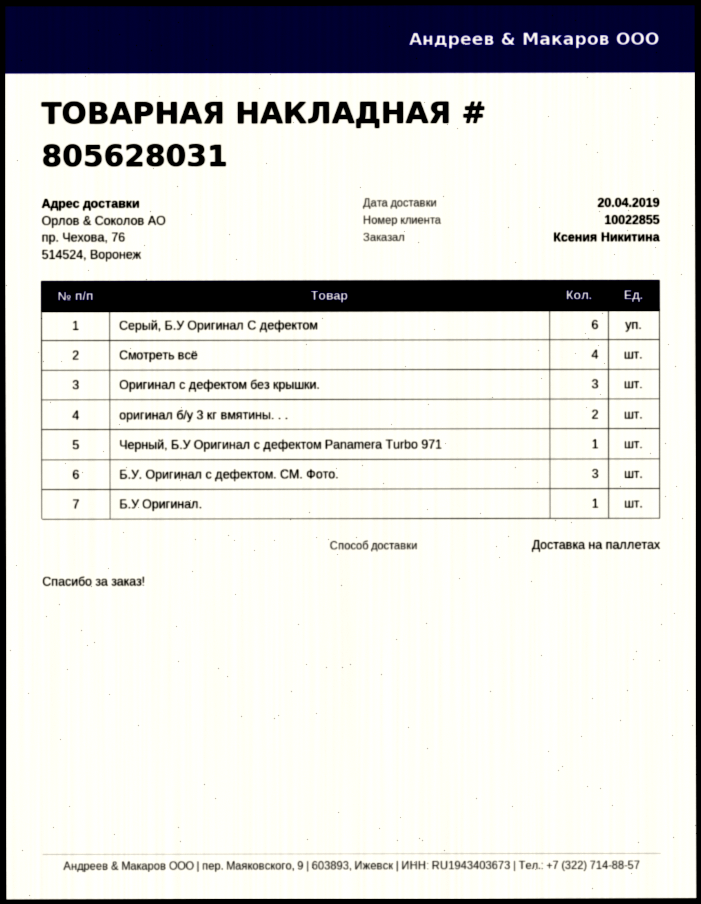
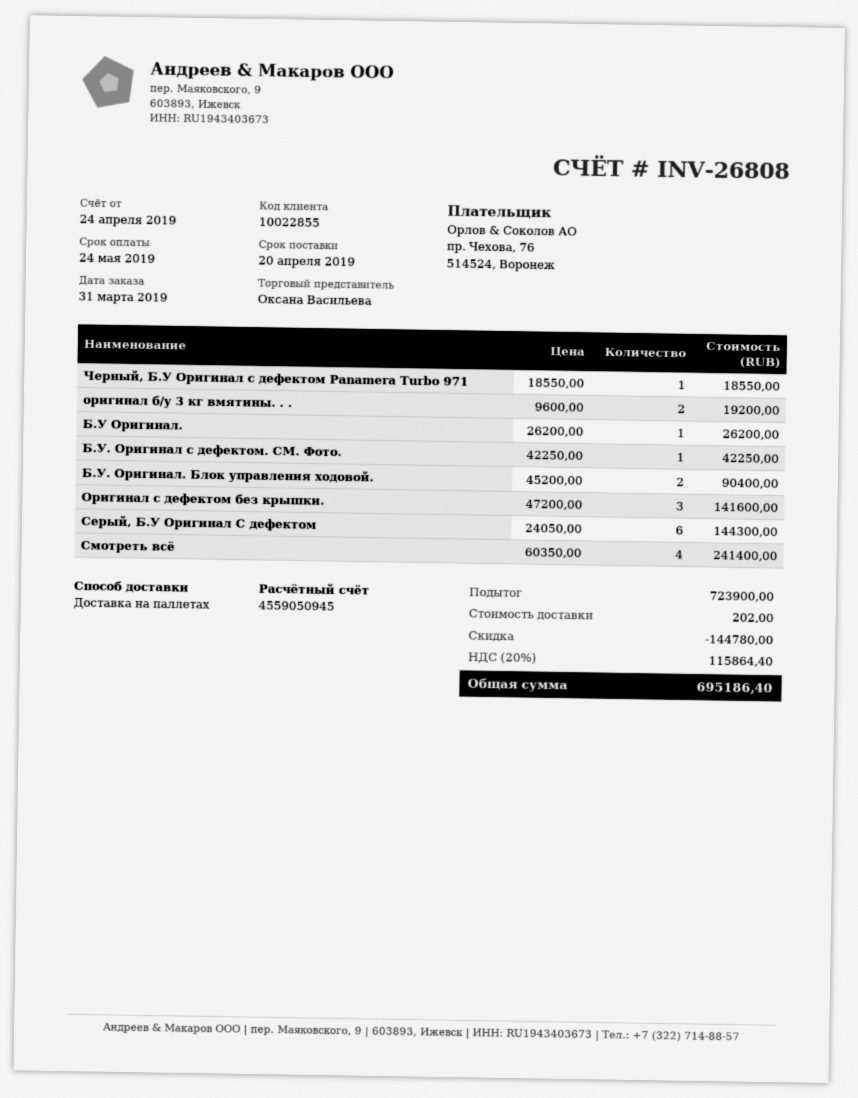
Б.У. Оригинал с дефектом. СМ. Фото.: 3 -> 1
Б.У. Оригинал. Блок управления ходовой.: none -> 2

